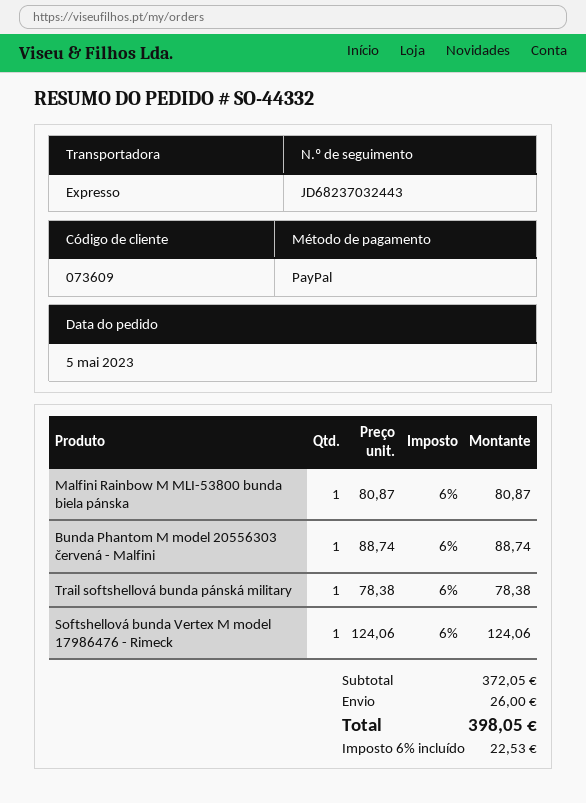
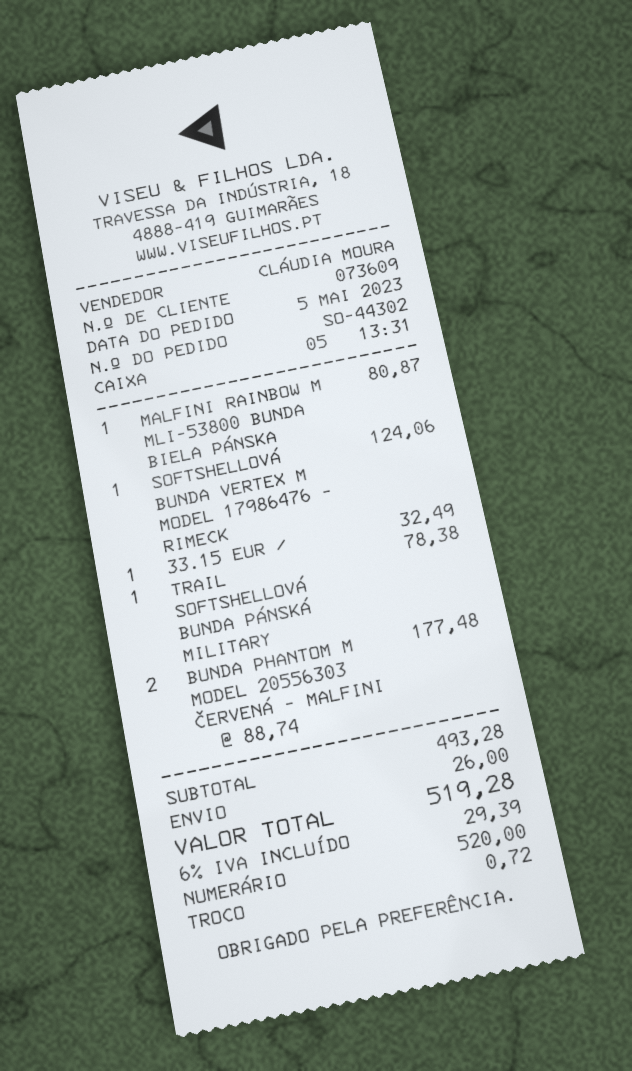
order number: SO-44332 -> SO-44302
payment method: PayPal -> cash
Bunda Phantom M model 20556303 červená - Malfini: 1 x 88.74 = 88.74 -> 2 x 88.74 = 177.48
33.15 EUR /: none -> 1 x 32.49 = 32.49
subtotal: 372.05 -> 493.28
tax: 6% = 22.53 -> 6% = 29.39
total: 398.05 -> 519.28

